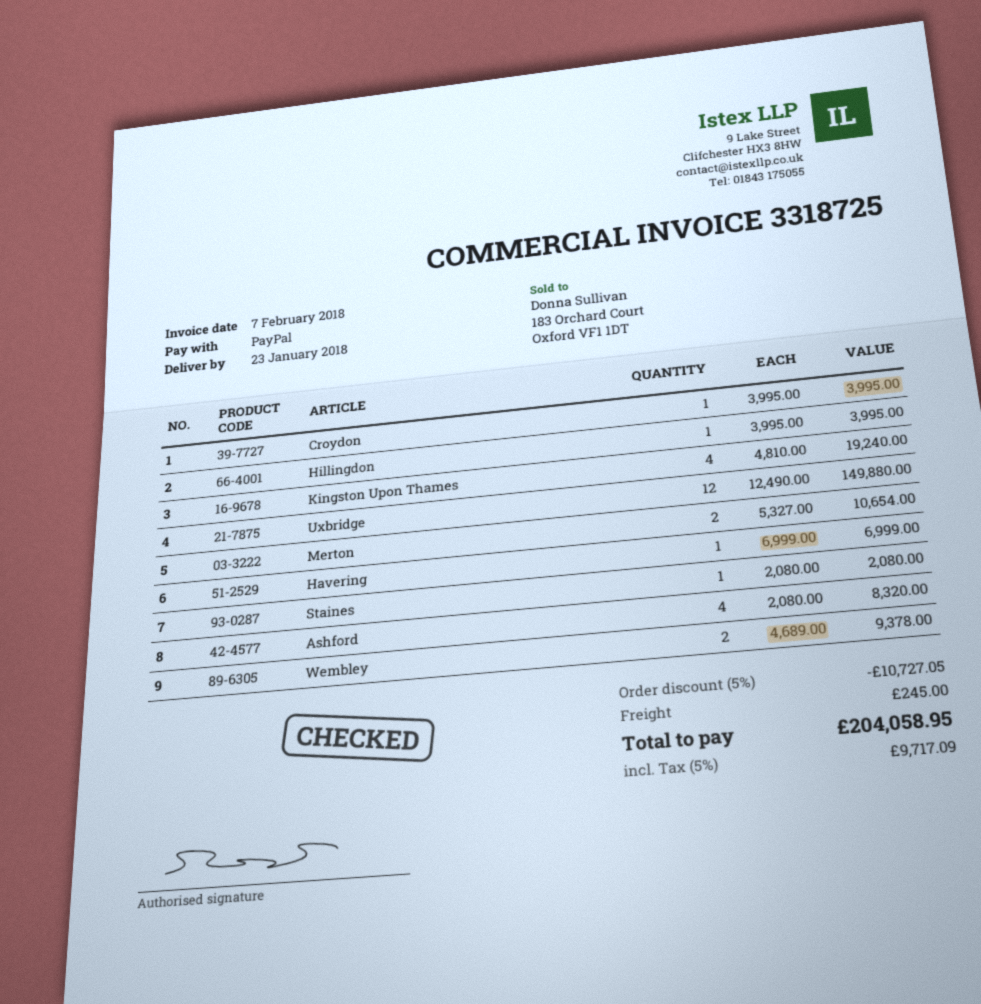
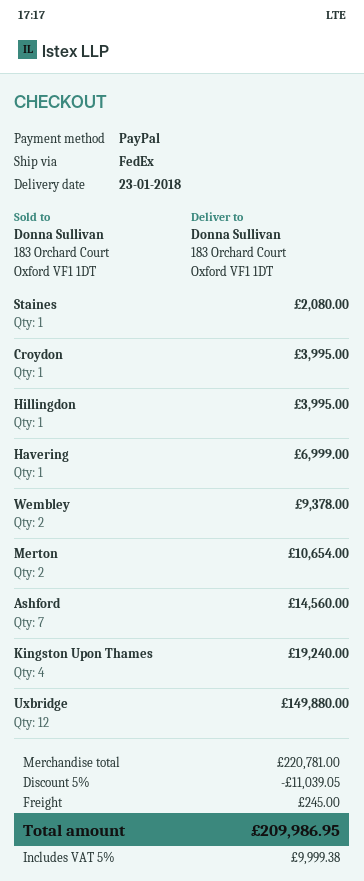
Ashford: 4 for 8320.00 -> 7 for 14560.00
discount: 5% = 10727.05 -> 5% = 11039.05
tax: 5% = 9717.09 -> 5% = 9999.38
total: 204058.95 -> 209986.95

